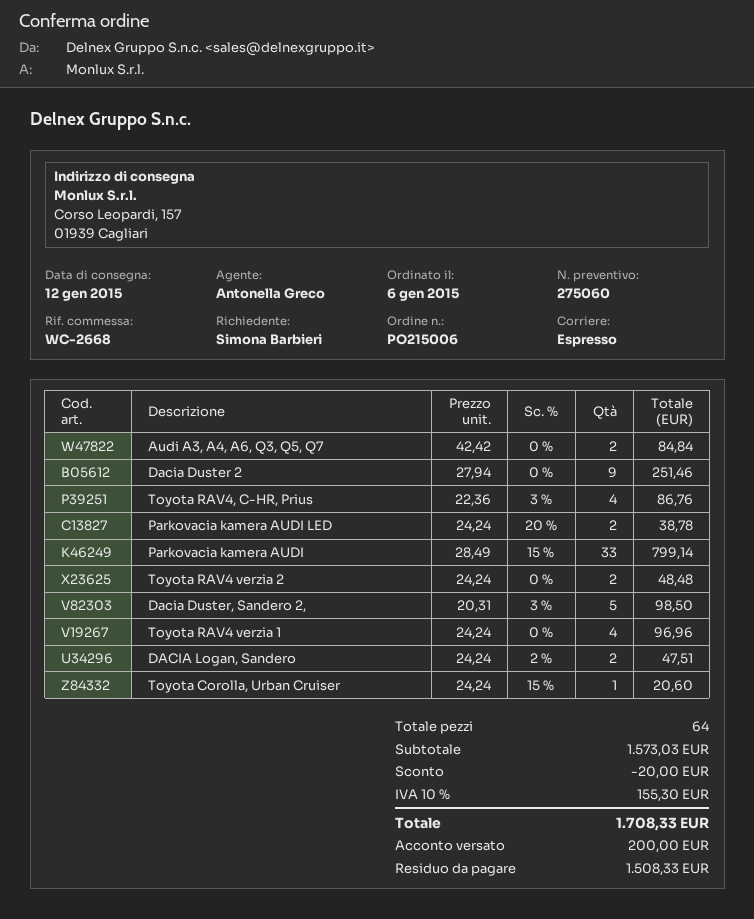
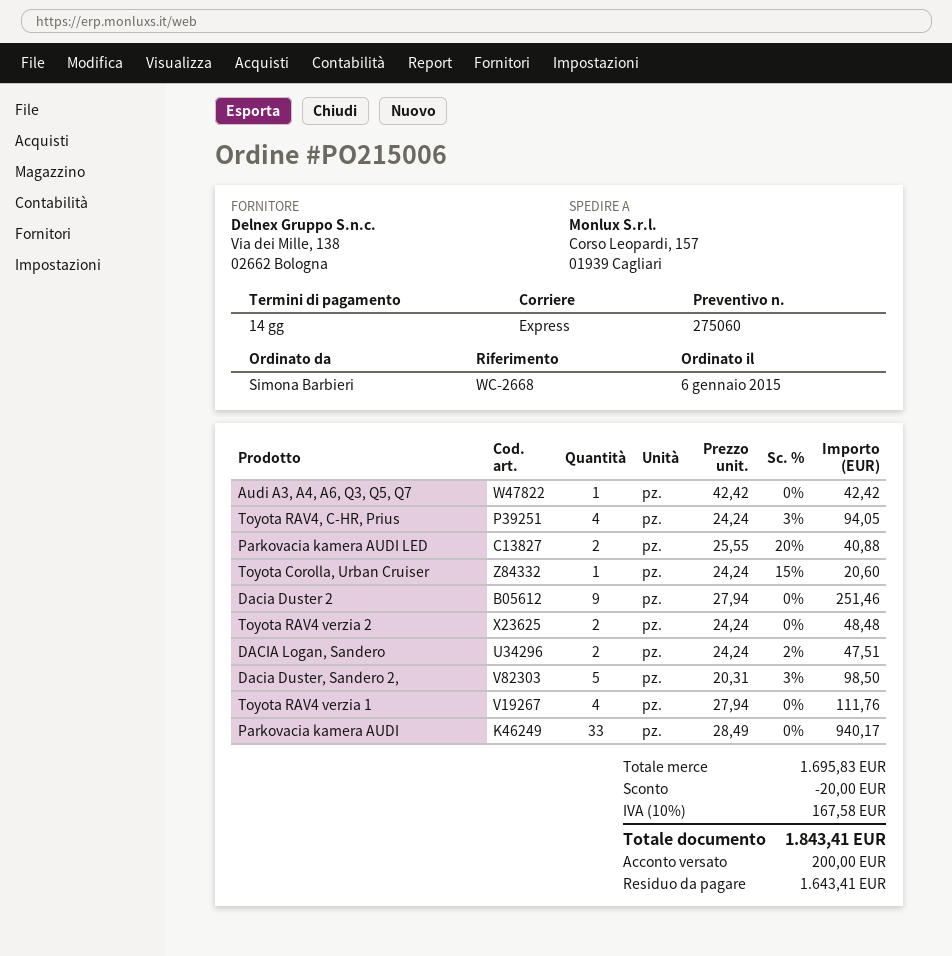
Audi A3, A4, A6, Q3, Q5, Q7: 2 x 42.42 = 84.84 -> 1 x 42.42 = 42.42
Toyota RAV4, C-HR, Prius: 4 x 22.36 - 3% = 86.76 -> 4 x 24.24 - 3% = 94.05
Parkovacia kamera AUDI LED: 2 x 24.24 - 20% = 38.78 -> 2 x 25.55 - 20% = 40.88
Parkovacia kamera AUDI: 33 x 28.49 - 15% = 799.14 -> 33 x 28.49 = 940.17
Toyota RAV4 verzia 1: 4 x 24.24 = 96.96 -> 4 x 27.94 = 111.76
subtotal: 1573.03 -> 1695.83
tax: 10% = 155.30 -> 10% = 167.58
total: 1708.33 -> 1843.41
balance: 1508.33 -> 1643.41

